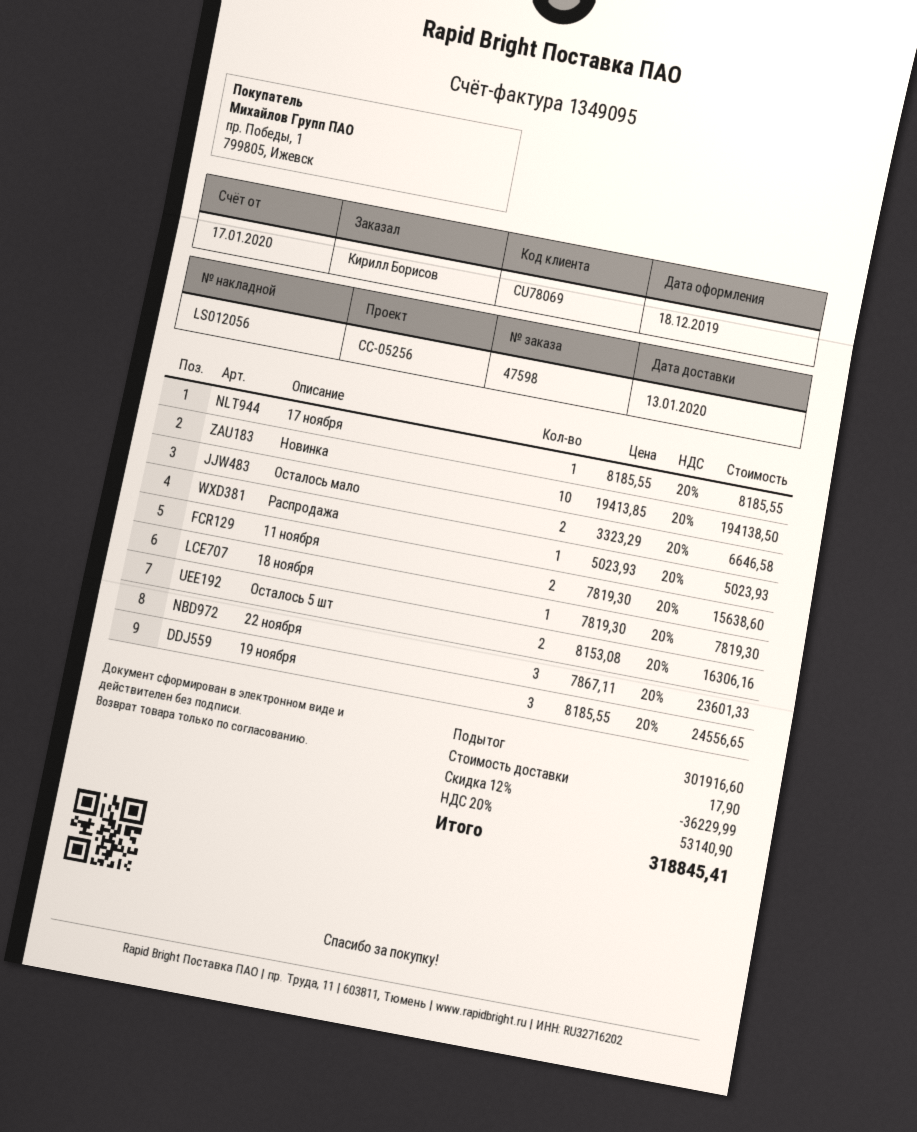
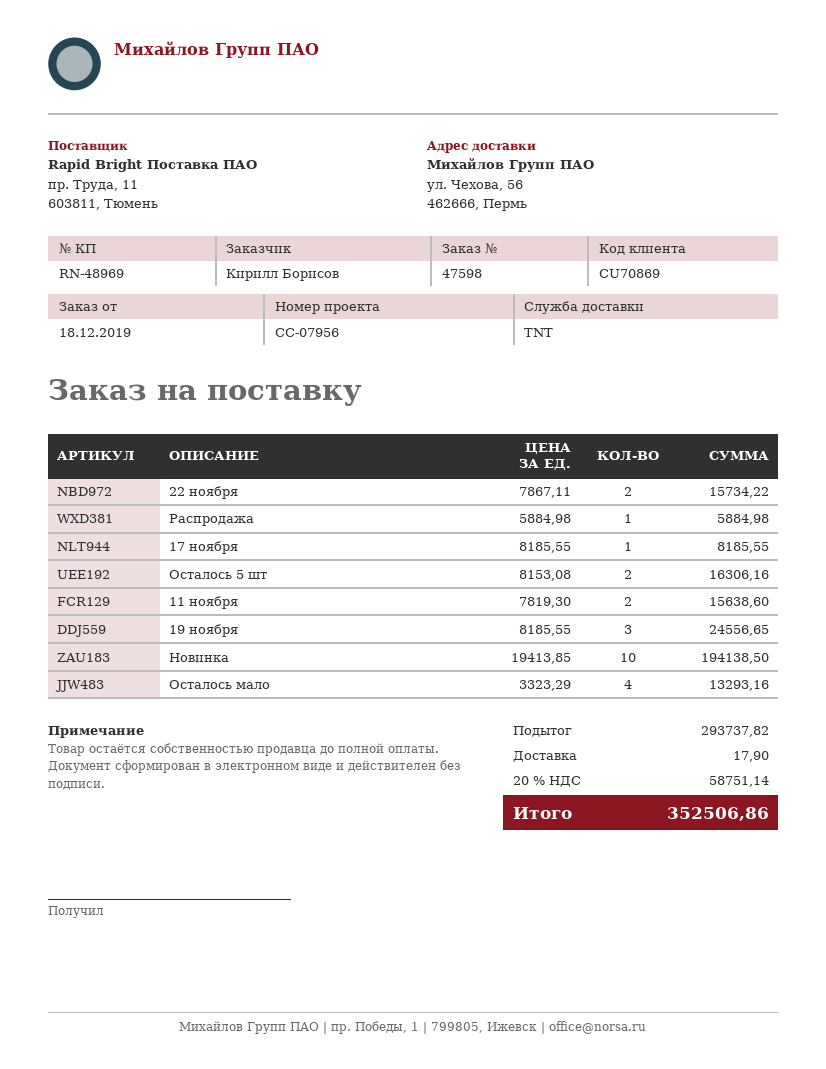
customer number: CU78069 -> CU70869
reference: CC-05256 -> CC-07956
Осталось мало: 2 x 3323.29 = 6646.58 -> 4 x 3323.29 = 13293.16
Распродажа: 1 x 5023.93 = 5023.93 -> 1 x 5884.98 = 5884.98
18 ноября: 1 x 7819.30 = 7819.30 -> none
22 ноября: 3 x 7867.11 = 23601.33 -> 2 x 7867.11 = 15734.22
subtotal: 301916.60 -> 293737.82
discount: 12% = 36229.99 -> none
tax: 20% = 53140.90 -> 20% = 58751.14
total: 318845.41 -> 352506.86

